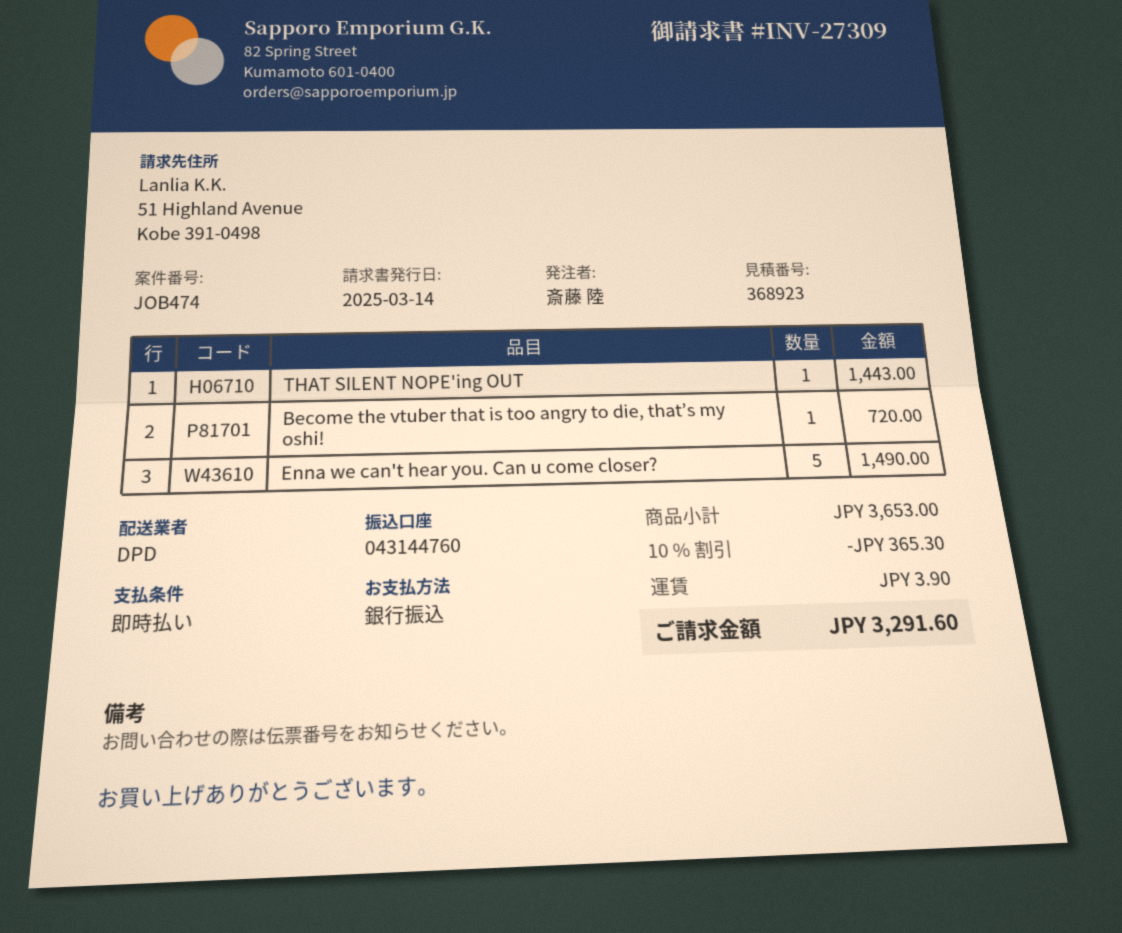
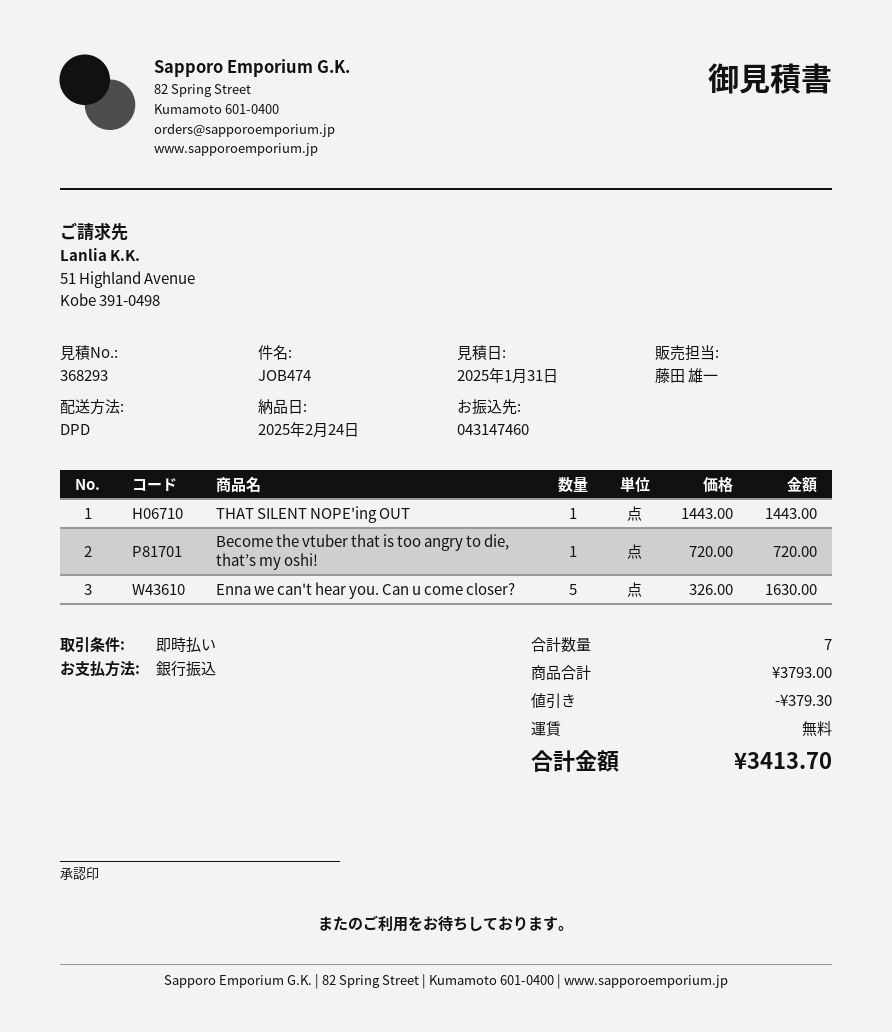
quote number: 368923 -> 368293
bank account: 043144760 -> 043147460
Enna we can't hear you. Can u come closer?: 5 for 1490.00 -> 5 for 1630.00
subtotal: 3653.00 -> 3793.00
discount: 365.30 -> 379.30
shipping: 3.90 -> 0.00
total: 3291.60 -> 3413.70

